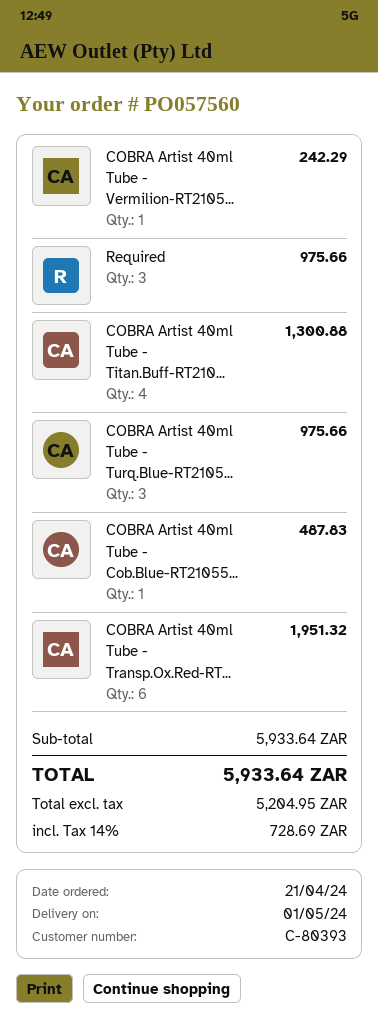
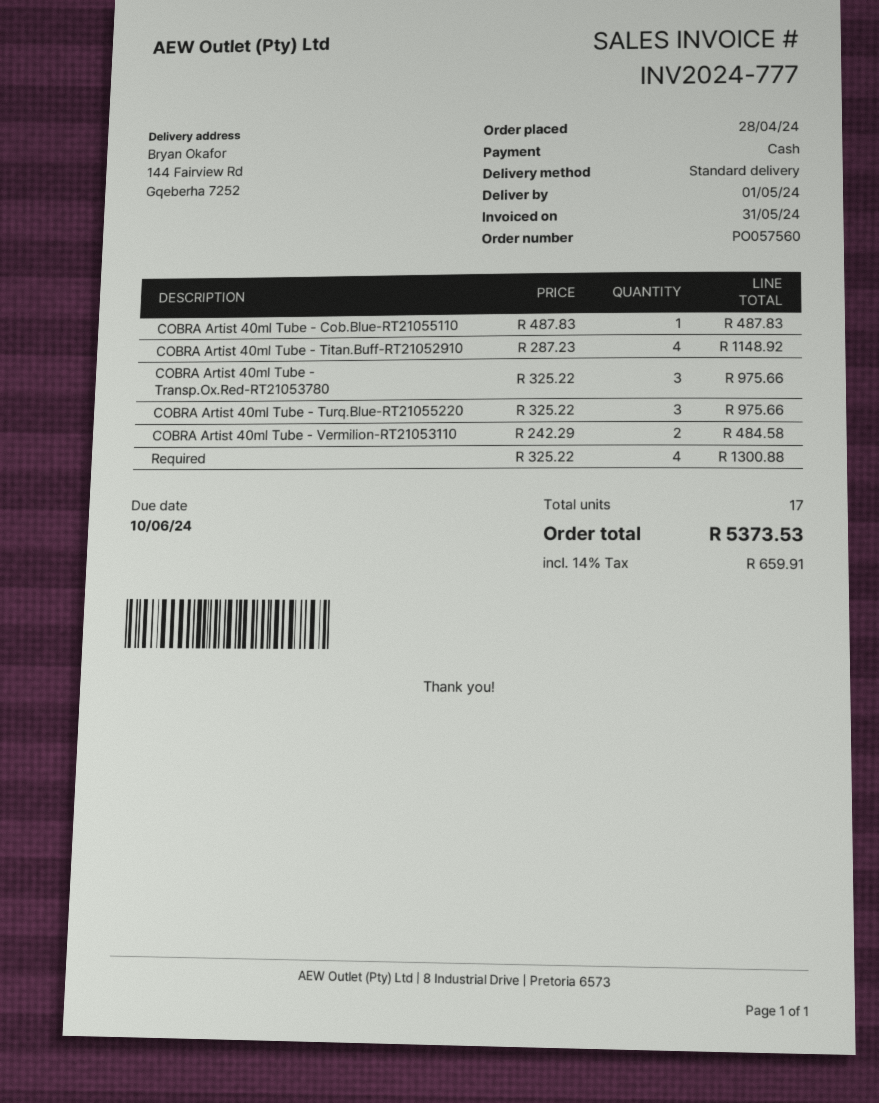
order date: 2024-04-21 -> 2024-04-28
COBRA Artist 40ml Tube - Vermilion-RT2105...: 1 for 242.29 -> 2 for 484.58
Required: 3 for 975.66 -> 4 for 1300.88
COBRA Artist 40ml Tube - Titan.Buff-RT210...: 4 for 1300.88 -> 4 for 1148.92
COBRA Artist 40ml Tube - Transp.Ox.Red-RT...: 6 for 1951.32 -> 3 for 975.66
tax: 14% = 728.69 -> 14% = 659.91
total: 5933.64 -> 5373.53

